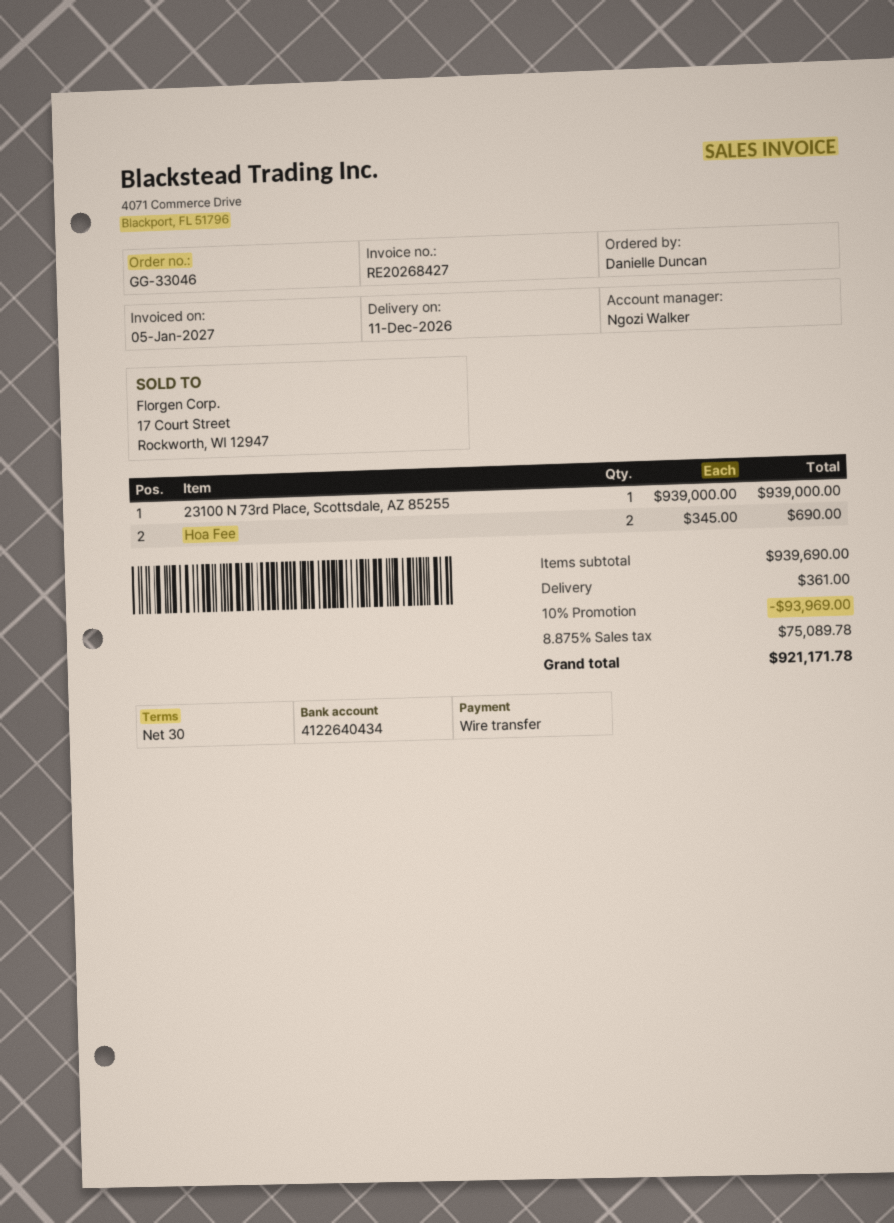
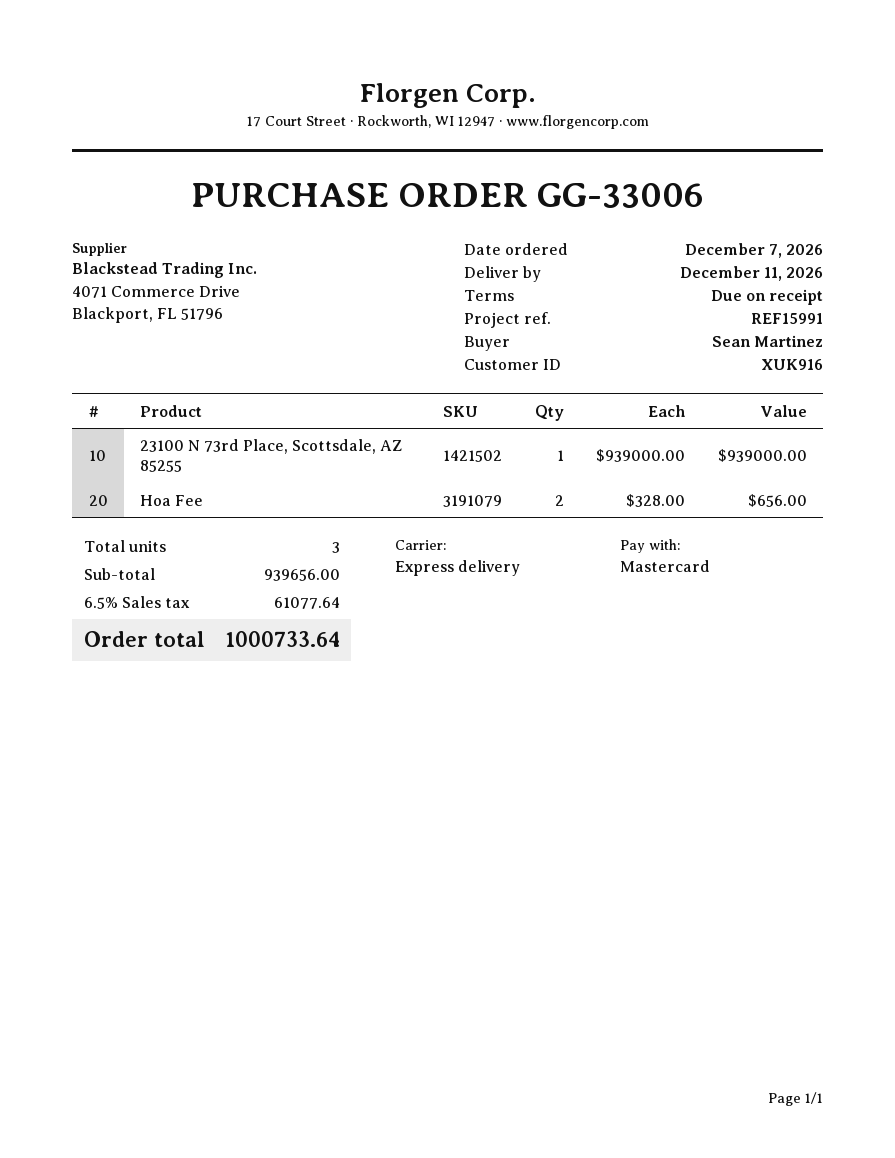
order number: GG-33046 -> GG-33006
payment terms: 30 days -> on receipt
ordered by: Danielle Duncan -> Sean Martinez
payment method: bank transfer -> Mastercard
Hoa Fee: 2 x 345.00 = 690.00 -> 2 x 328.00 = 656.00
subtotal: 939690.00 -> 939656.00
discount: 10% = 93969.00 -> none
shipping: 361.00 -> none
tax: 8.875% = 75089.78 -> 6.5% = 61077.64
total: 921171.78 -> 1000733.64

